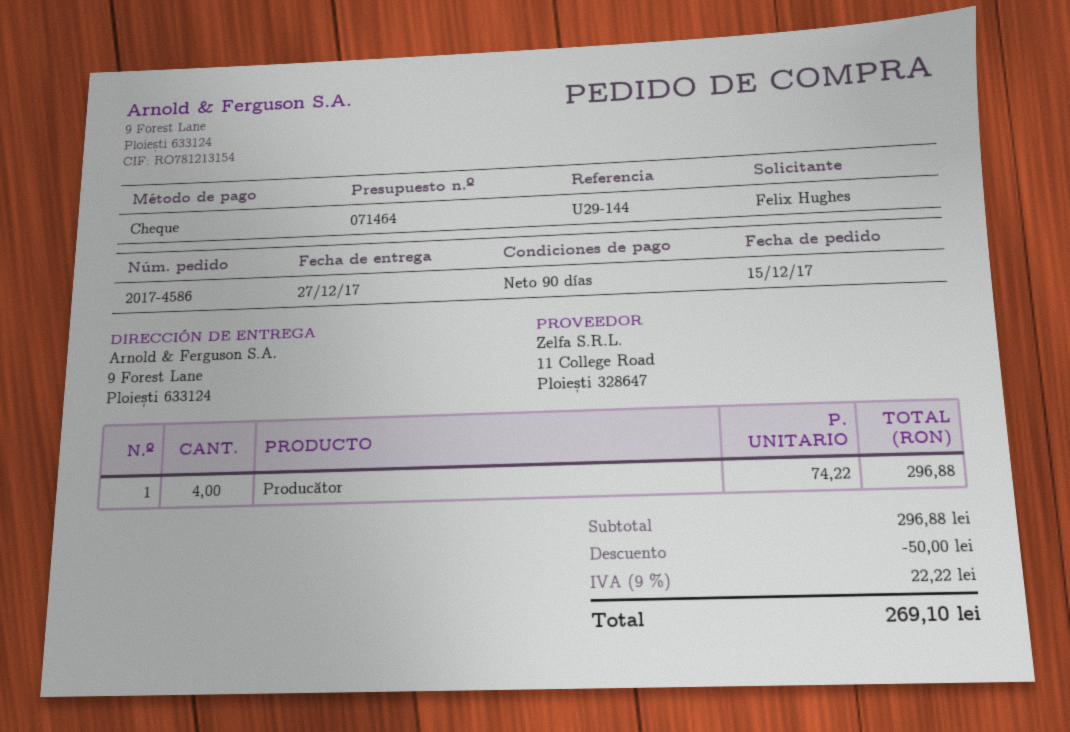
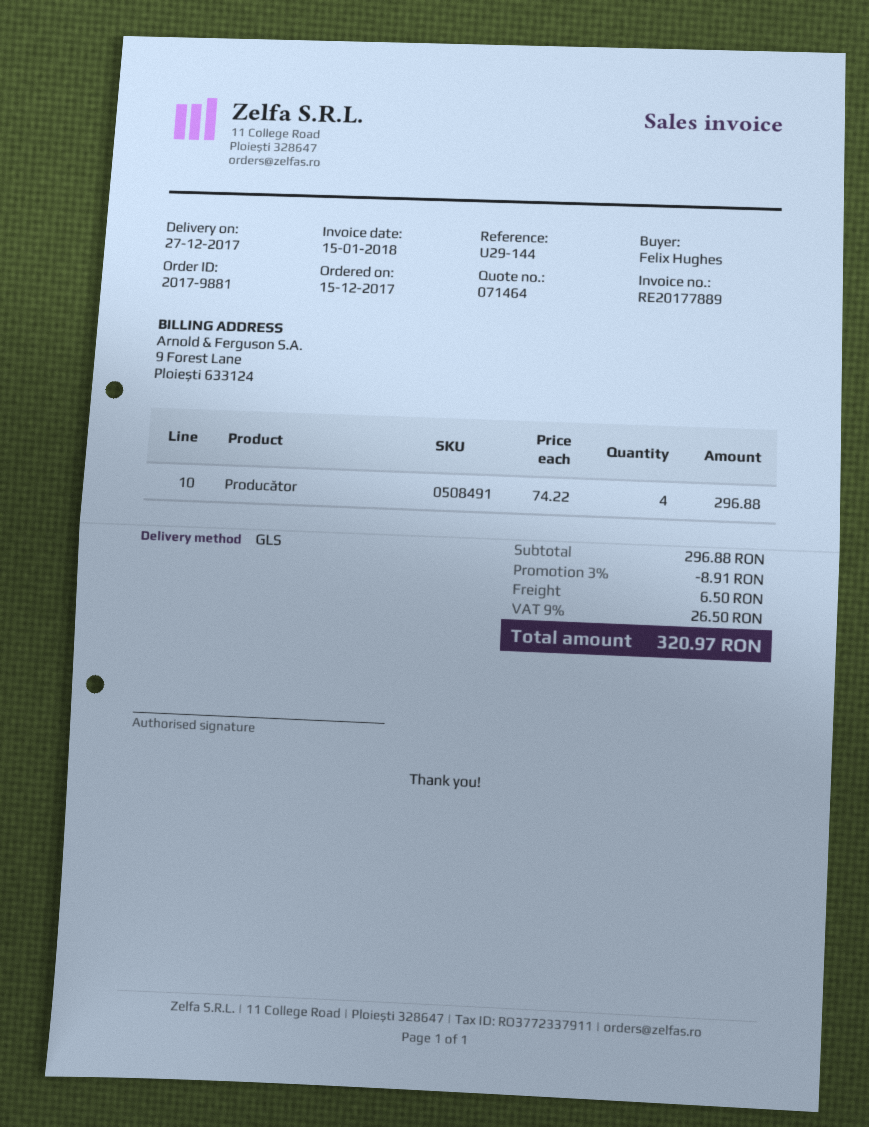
order number: 2017-4586 -> 2017-9881
discount: 50.00 -> 8.91
shipping: none -> 6.50
tax: 9% = 22.22 -> 9% = 26.50
total: 269.10 -> 320.97

